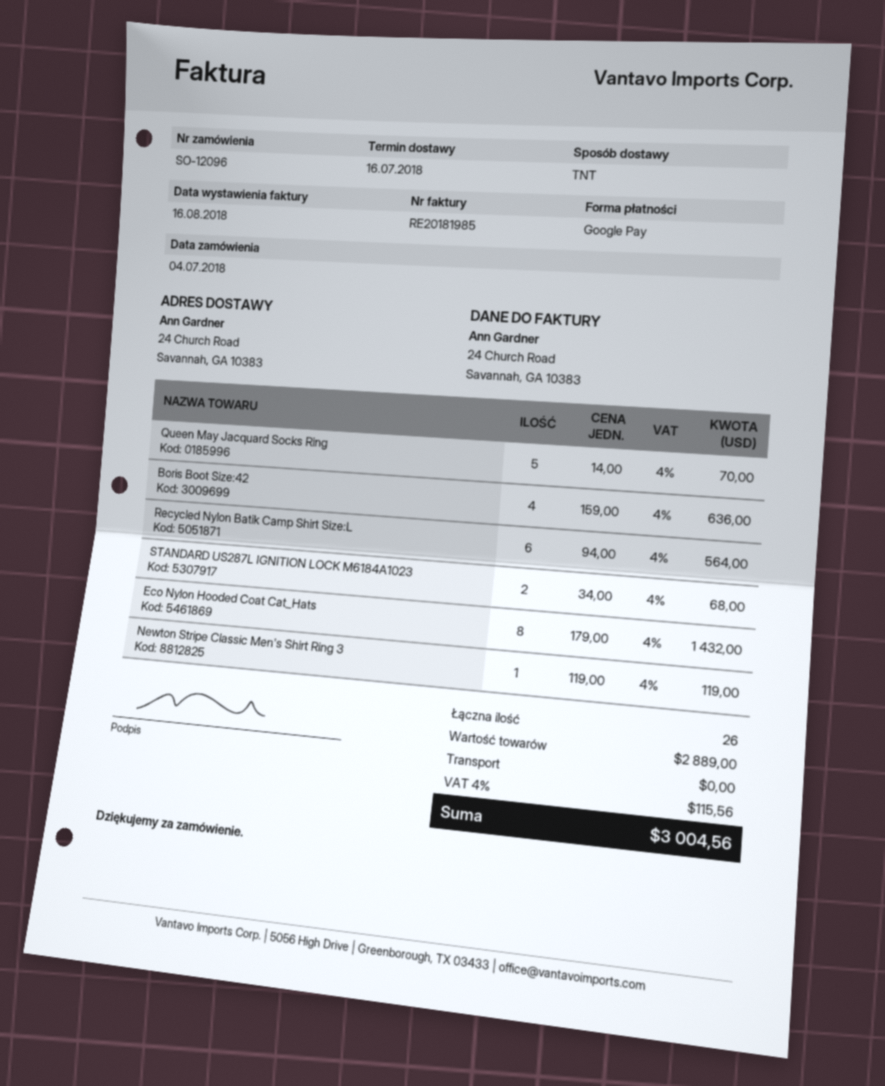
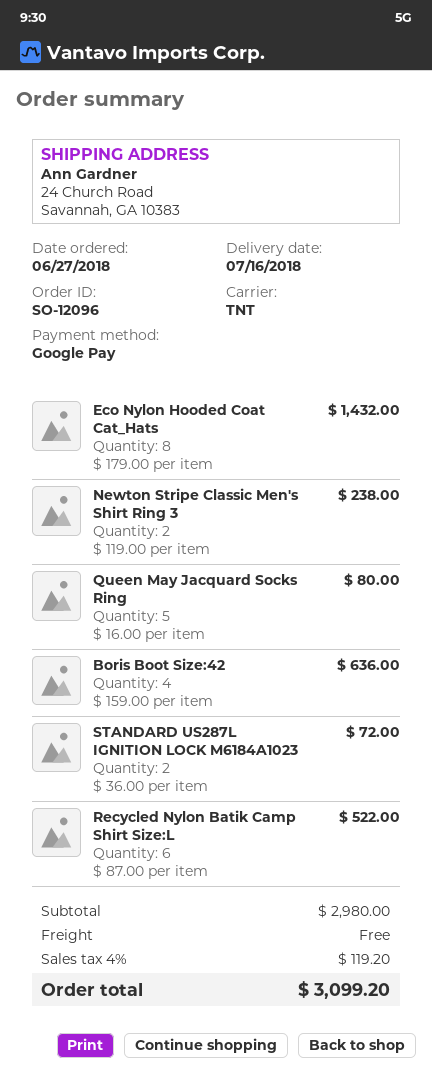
order date: 2018-07-04 -> 2018-06-27
Queen May Jacquard Socks Ring: 5 x 14.00 = 70.00 -> 5 x 16.00 = 80.00
Recycled Nylon Batik Camp Shirt Size:L: 6 x 94.00 = 564.00 -> 6 x 87.00 = 522.00
STANDARD US287L IGNITION LOCK M6184A1023: 2 x 34.00 = 68.00 -> 2 x 36.00 = 72.00
Newton Stripe Classic Men's Shirt Ring 3: 1 x 119.00 = 119.00 -> 2 x 119.00 = 238.00
subtotal: 2889.00 -> 2980.00
tax: 4% = 115.56 -> 4% = 119.20
total: 3004.56 -> 3099.20

